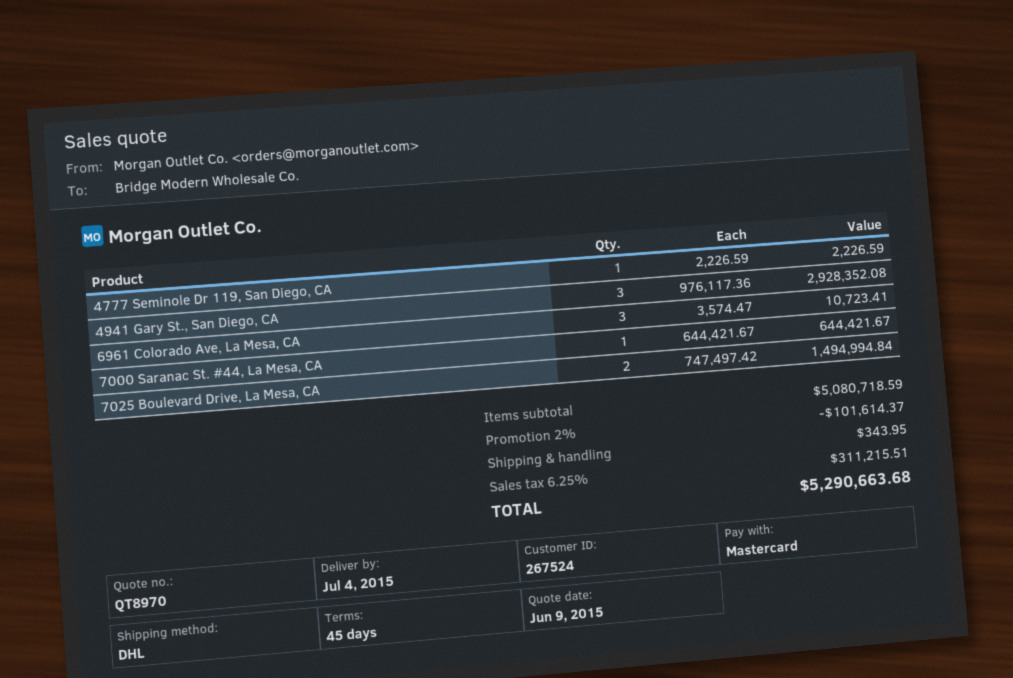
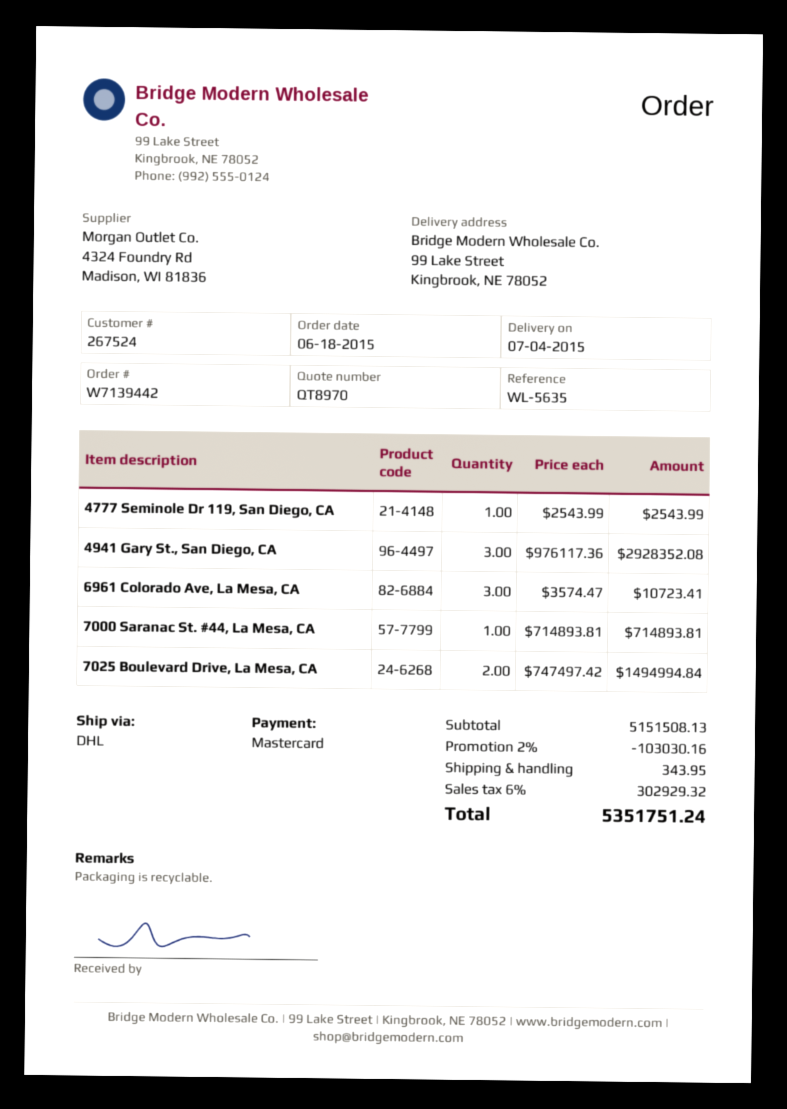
4777 Seminole Dr 119, San Diego, CA: 1 x 2226.59 = 2226.59 -> 1 x 2543.99 = 2543.99
7000 Saranac St. #44, La Mesa, CA: 1 x 644421.67 = 644421.67 -> 1 x 714893.81 = 714893.81
subtotal: 5080718.59 -> 5151508.13
discount: 2% = 101614.37 -> 2% = 103030.16
tax: 6.25% = 311215.51 -> 6% = 302929.32
total: 5290663.68 -> 5351751.24

